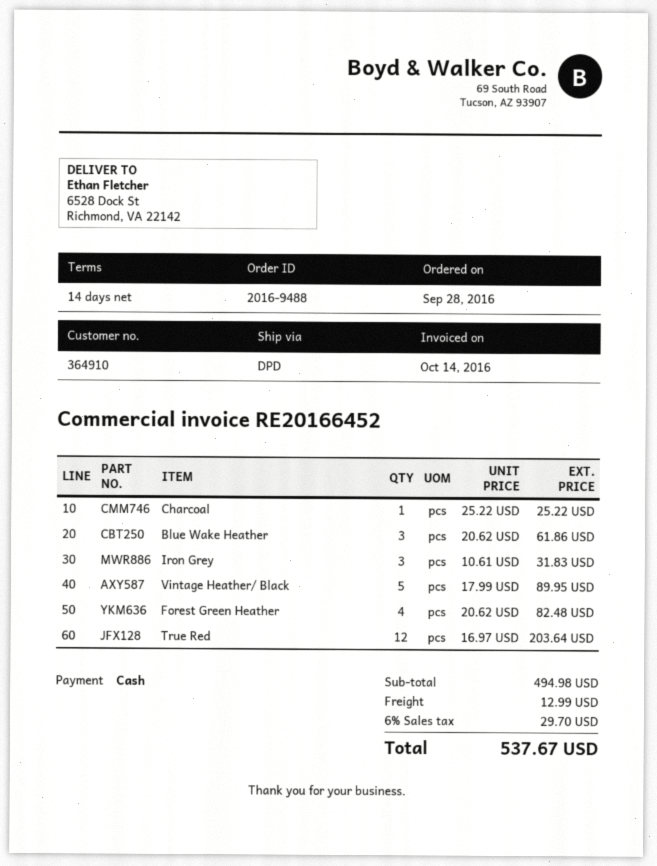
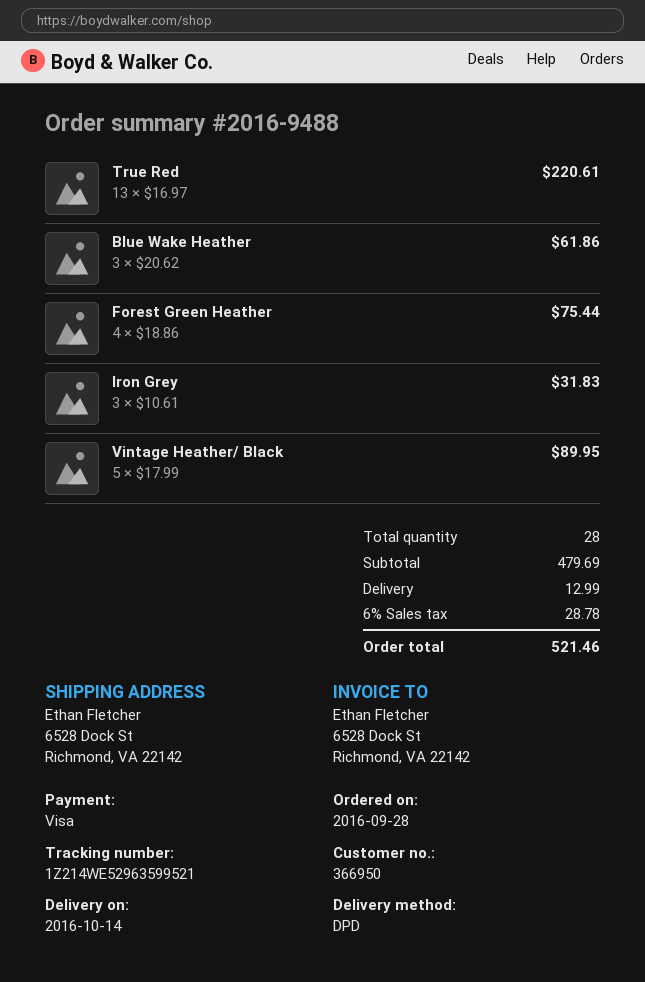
customer number: 364910 -> 366950
payment method: cash -> Visa
Charcoal: 1 x 25.22 = 25.22 -> none
Forest Green Heather: 4 x 20.62 = 82.48 -> 4 x 18.86 = 75.44
True Red: 12 x 16.97 = 203.64 -> 13 x 16.97 = 220.61
subtotal: 494.98 -> 479.69
tax: 6% = 29.70 -> 6% = 28.78
total: 537.67 -> 521.46

